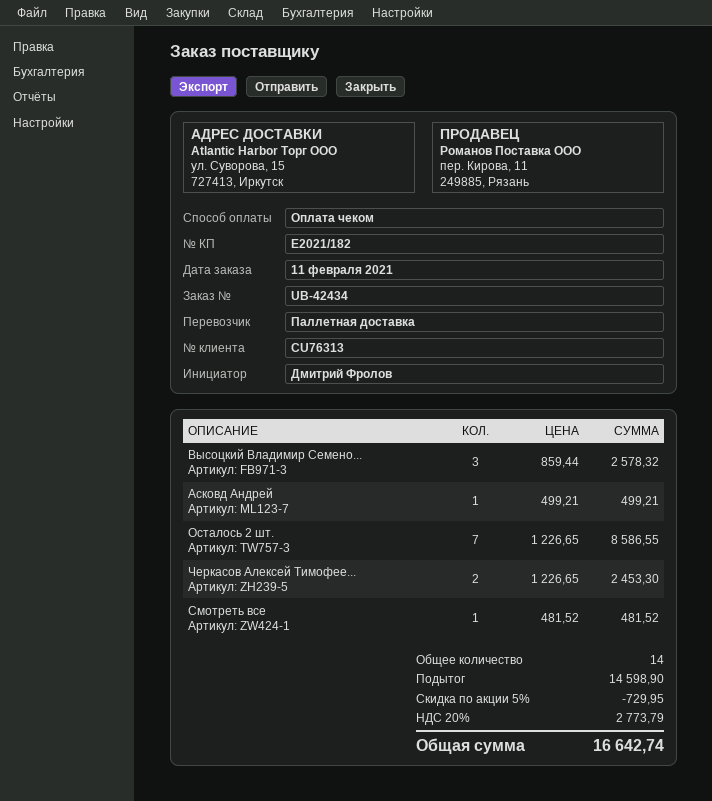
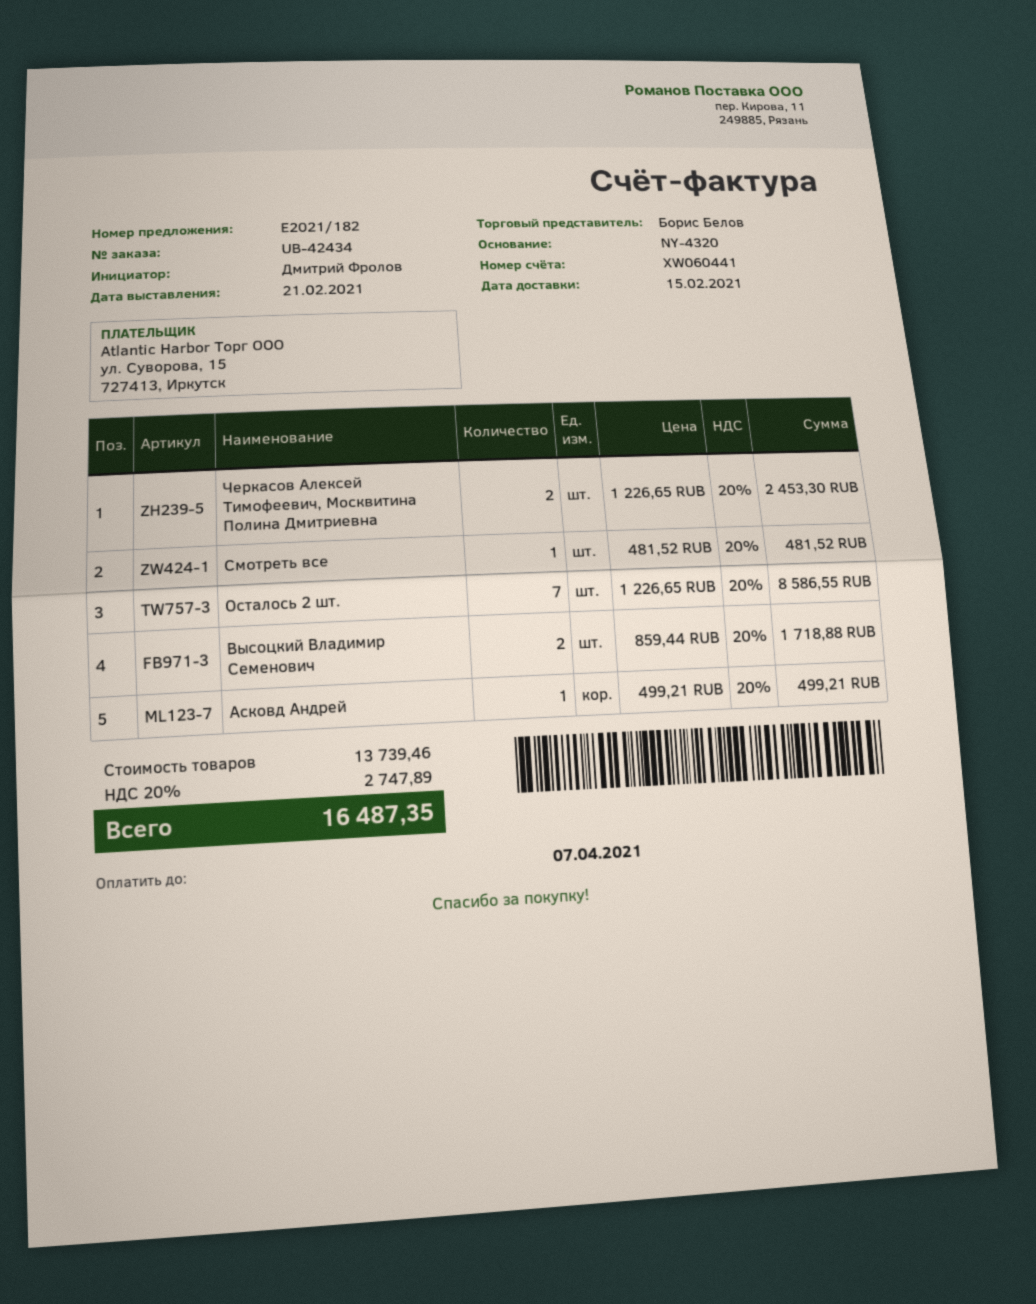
Высоцкий Владимир Семено...: 3 x 859.44 = 2578.32 -> 2 x 859.44 = 1718.88
subtotal: 14598.90 -> 13739.46
discount: 5% = 729.95 -> none
tax: 20% = 2773.79 -> 20% = 2747.89
total: 16642.74 -> 16487.35

